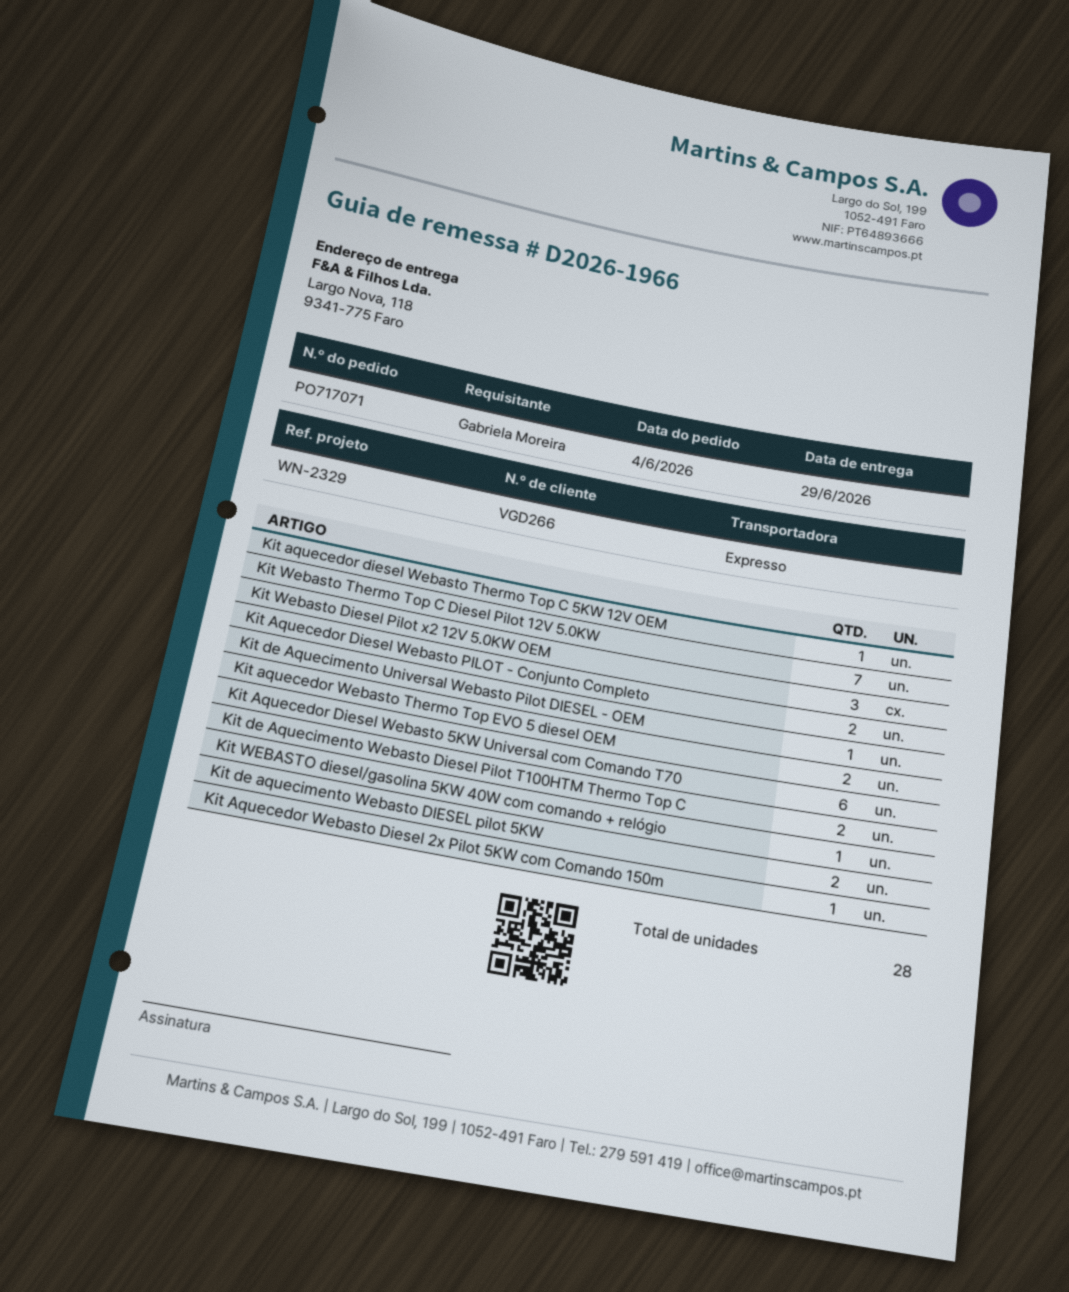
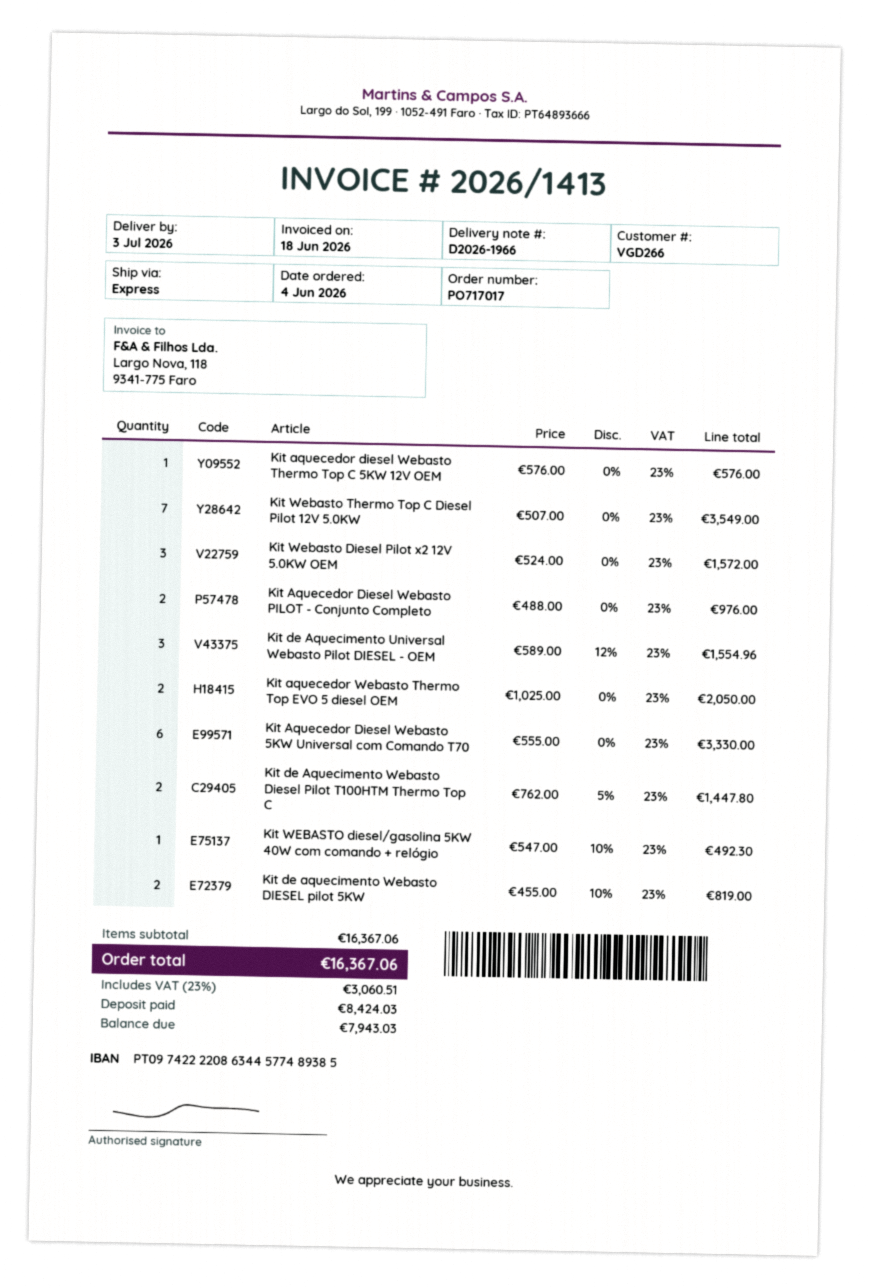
order number: PO717071 -> PO717017
delivery date: 2026-06-29 -> 2026-07-03
Kit de Aquecimento Universal Webasto Pilot DIESEL - OEM: 1 -> 3
Kit Aquecedor Webasto Diesel 2x Pilot 5KW com Comando 150m: 1 -> none

